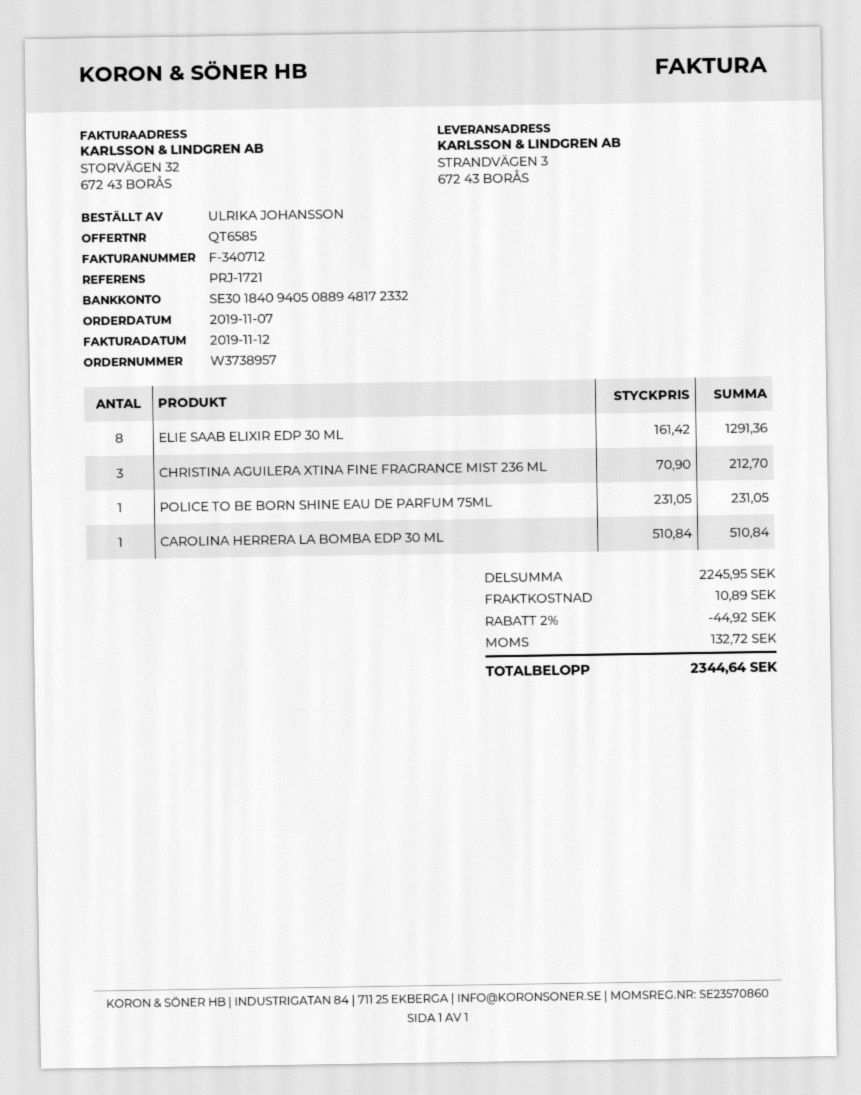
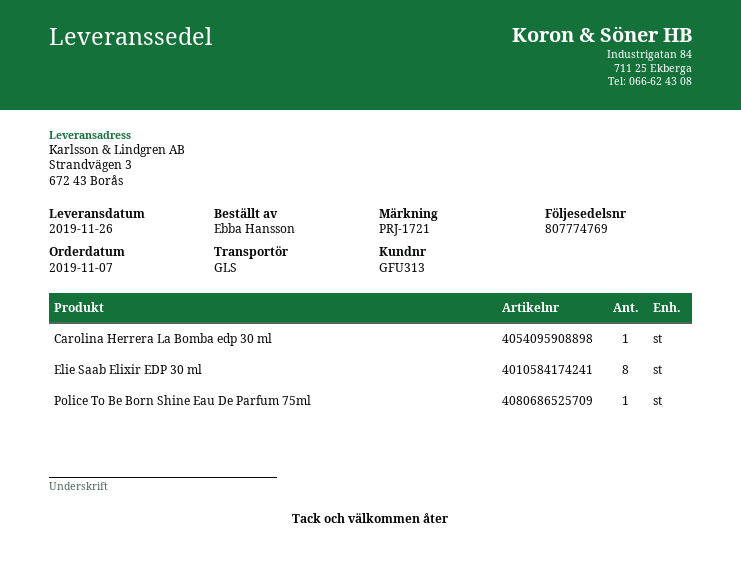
ordered by: ULRIKA JOHANSSON -> Ebba Hansson
CHRISTINA AGUILERA XTINA FINE FRAGRANCE MIST 236 ML: 3 -> none

